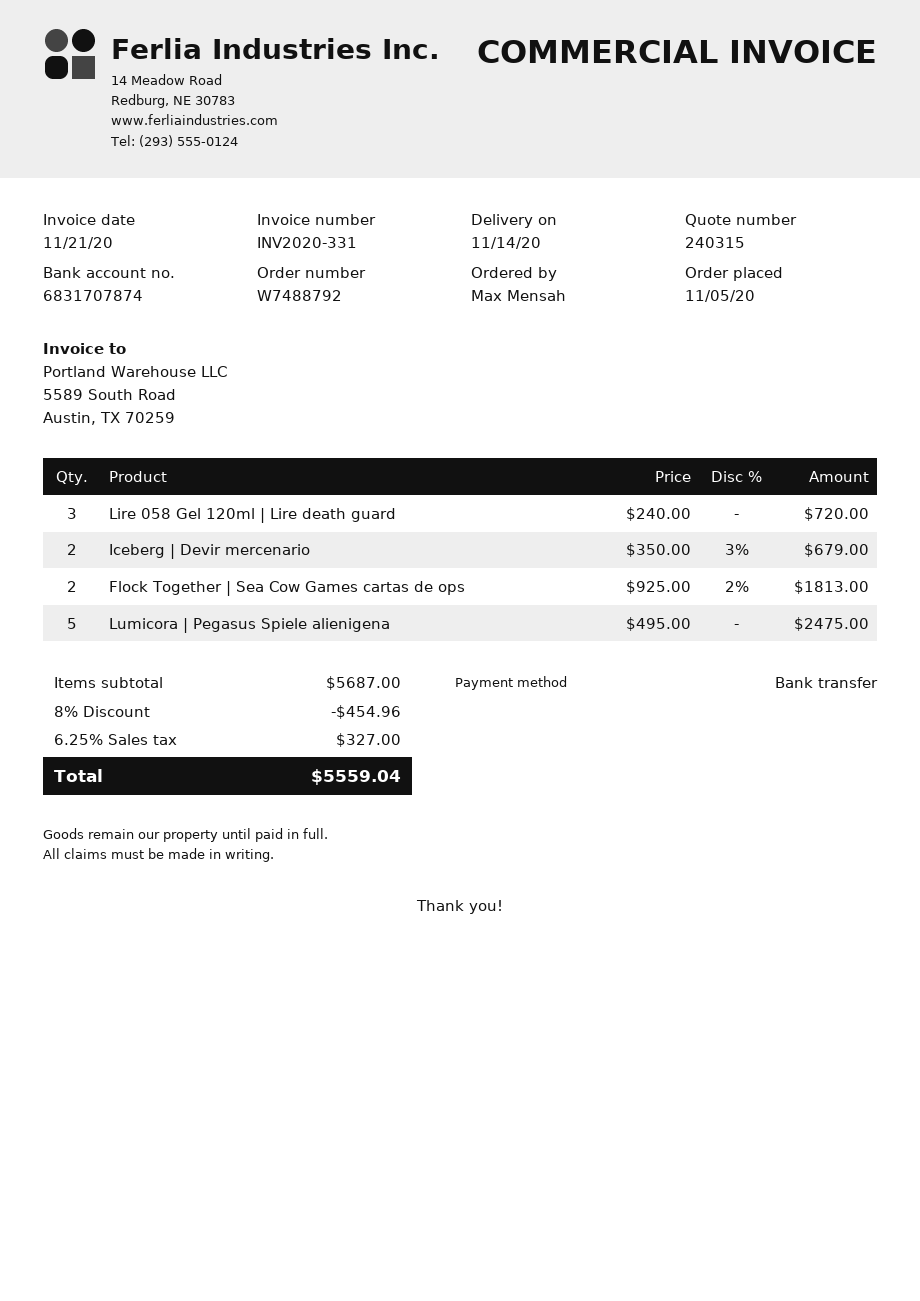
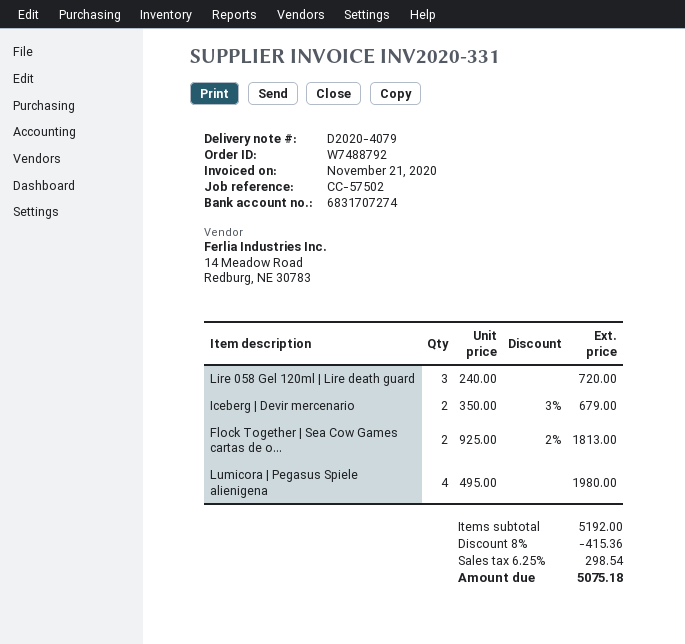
bank account: 6831707874 -> 6831707274
Lumicora | Pegasus Spiele alienigena: 5 x 495.00 = 2475.00 -> 4 x 495.00 = 1980.00
subtotal: 5687.00 -> 5192.00
discount: 8% = 454.96 -> 8% = 415.36
tax: 6.25% = 327.00 -> 6.25% = 298.54
total: 5559.04 -> 5075.18

